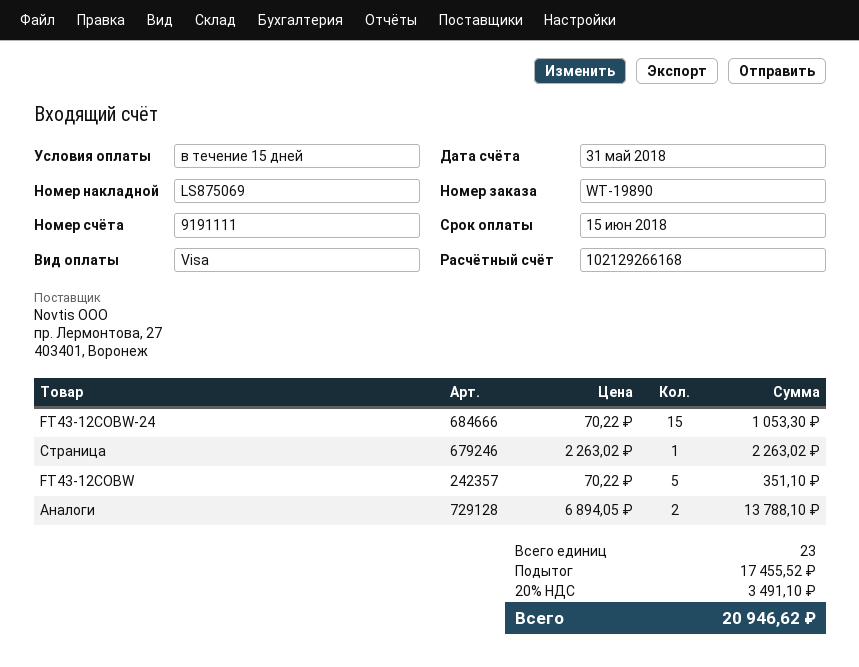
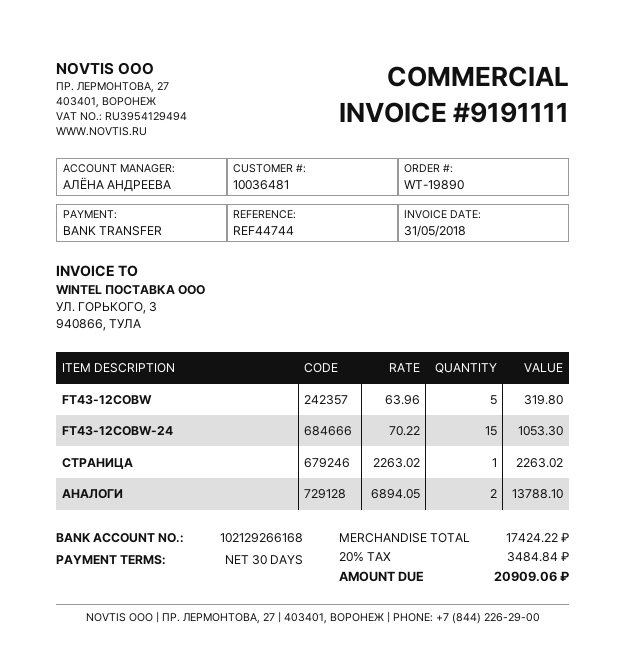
payment terms: 15 days -> 30 days
payment method: Visa -> bank transfer
FT43-12COBW: 5 x 70.22 = 351.10 -> 5 x 63.96 = 319.80
subtotal: 17455.52 -> 17424.22
tax: 20% = 3491.10 -> 20% = 3484.84
total: 20946.62 -> 20909.06

